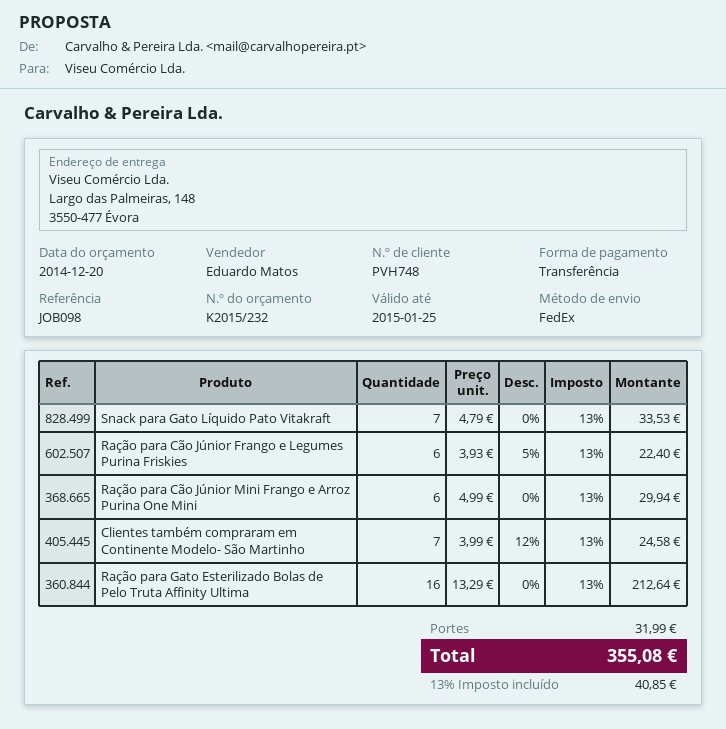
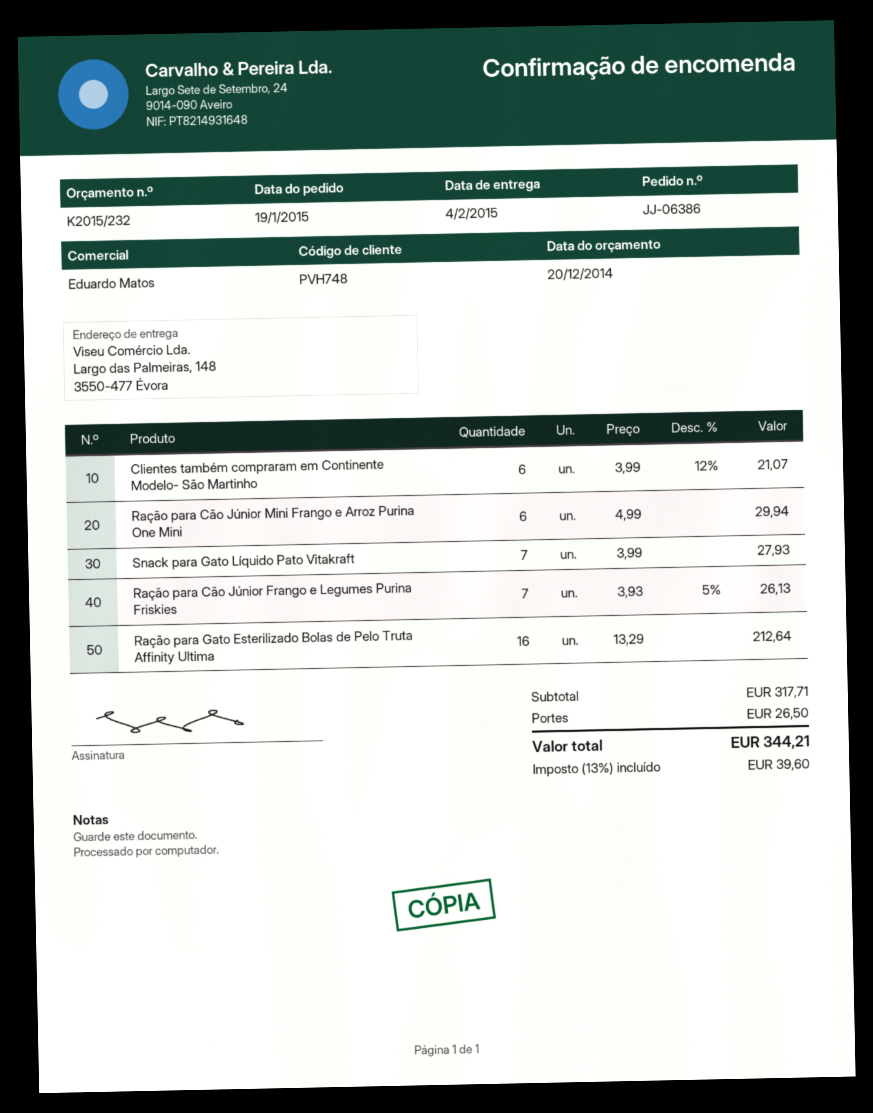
Snack para Gato Líquido Pato Vitakraft: 7 x 4.79 = 33.53 -> 7 x 3.99 = 27.93
Ração para Cão Júnior Frango e Legumes Purina Friskies: 6 x 3.93 - 5% = 22.40 -> 7 x 3.93 - 5% = 26.13
Clientes também compraram em Continente Modelo- São Martinho: 7 x 3.99 - 12% = 24.58 -> 6 x 3.99 - 12% = 21.07
shipping: 31.99 -> 26.50
tax: 13% = 40.85 -> 13% = 39.60
total: 355.08 -> 344.21

